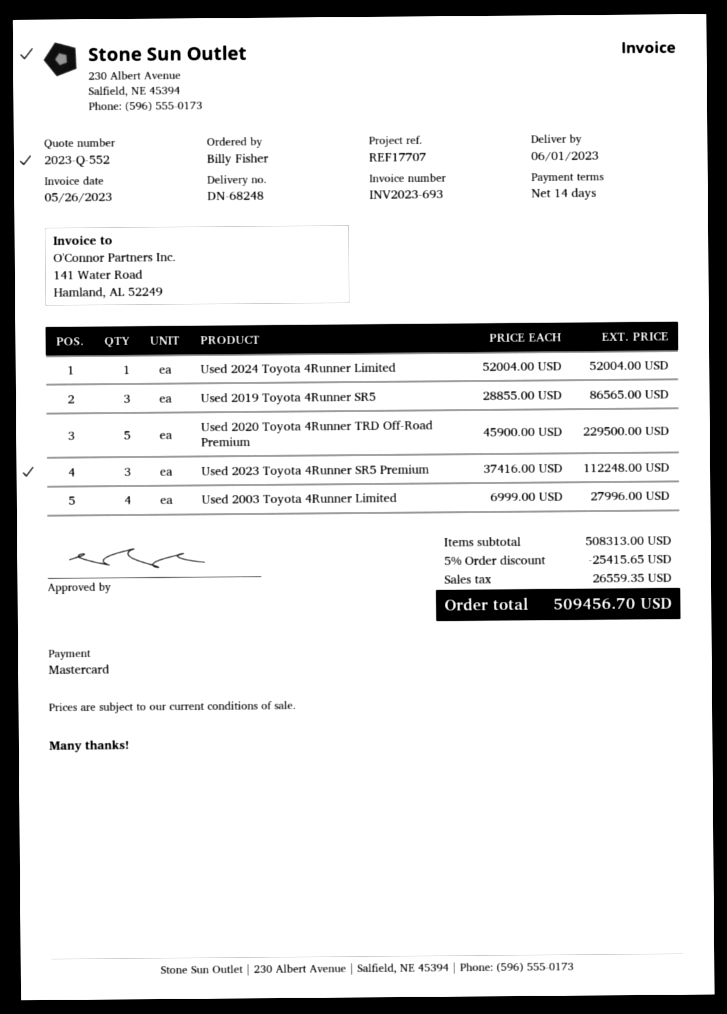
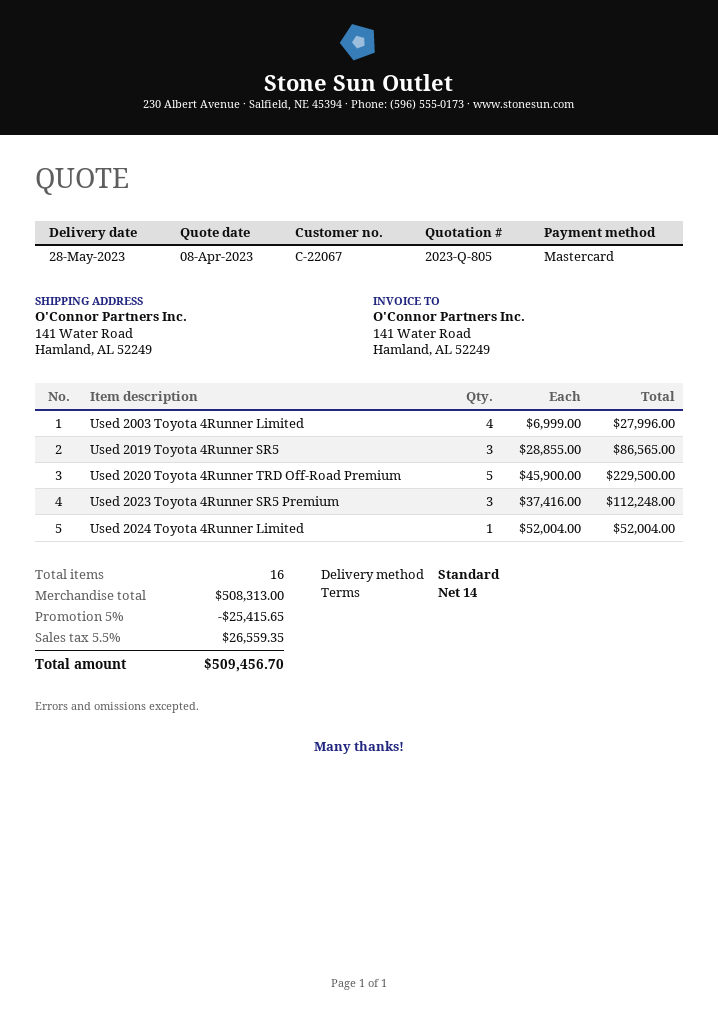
quote number: 2023-Q-552 -> 2023-Q-805
delivery date: 2023-06-01 -> 2023-05-28

